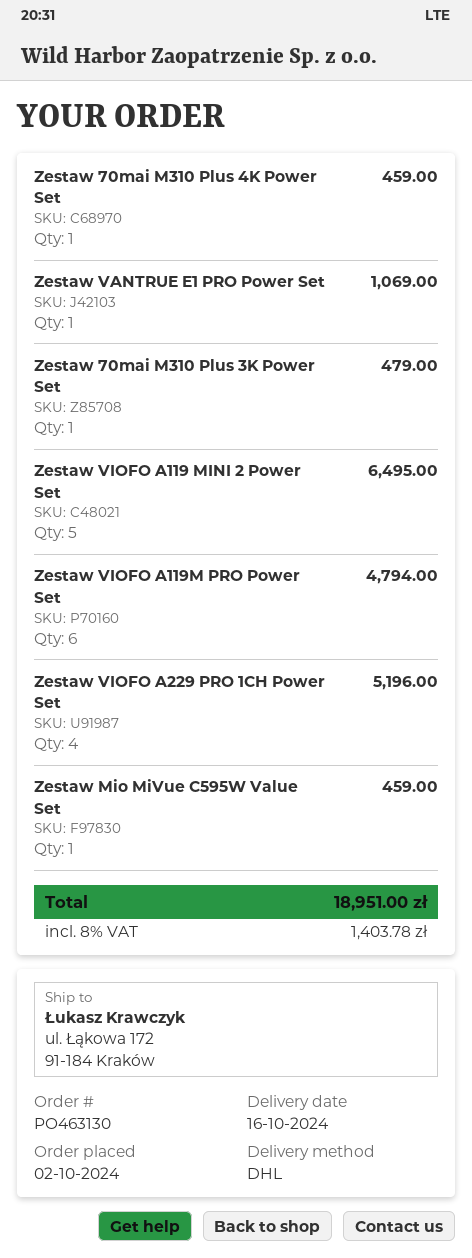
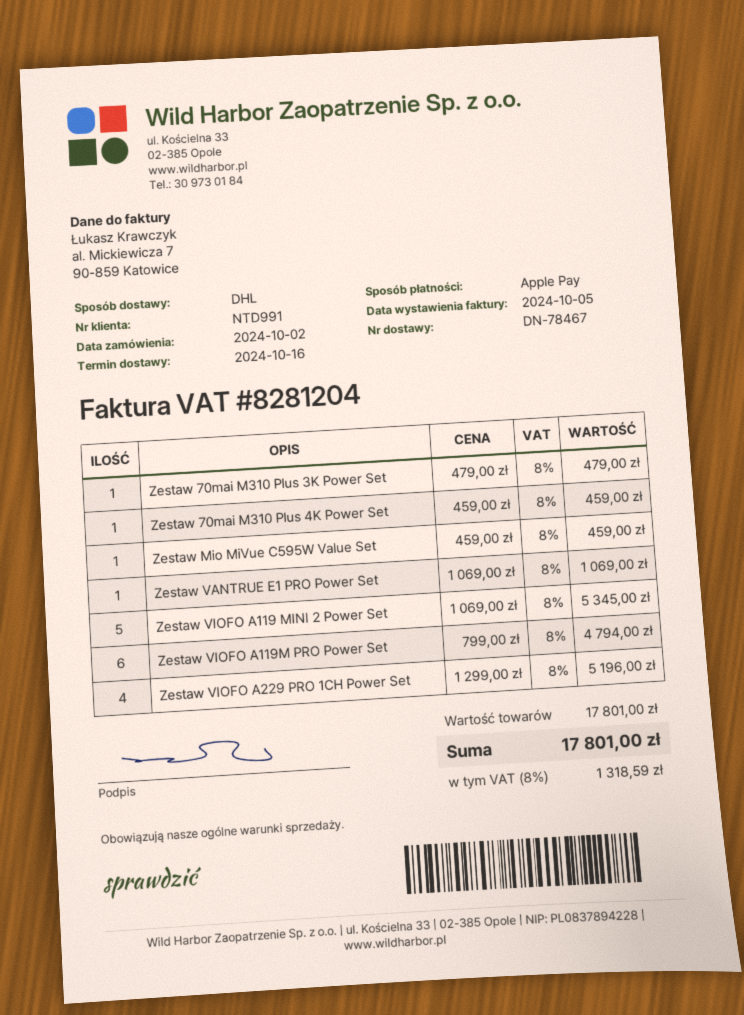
Zestaw VIOFO A119 MINI 2 Power Set: 5 for 6495.00 -> 5 for 5345.00
tax: 8% = 1403.78 -> 8% = 1318.59
total: 18951.00 -> 17801.00

